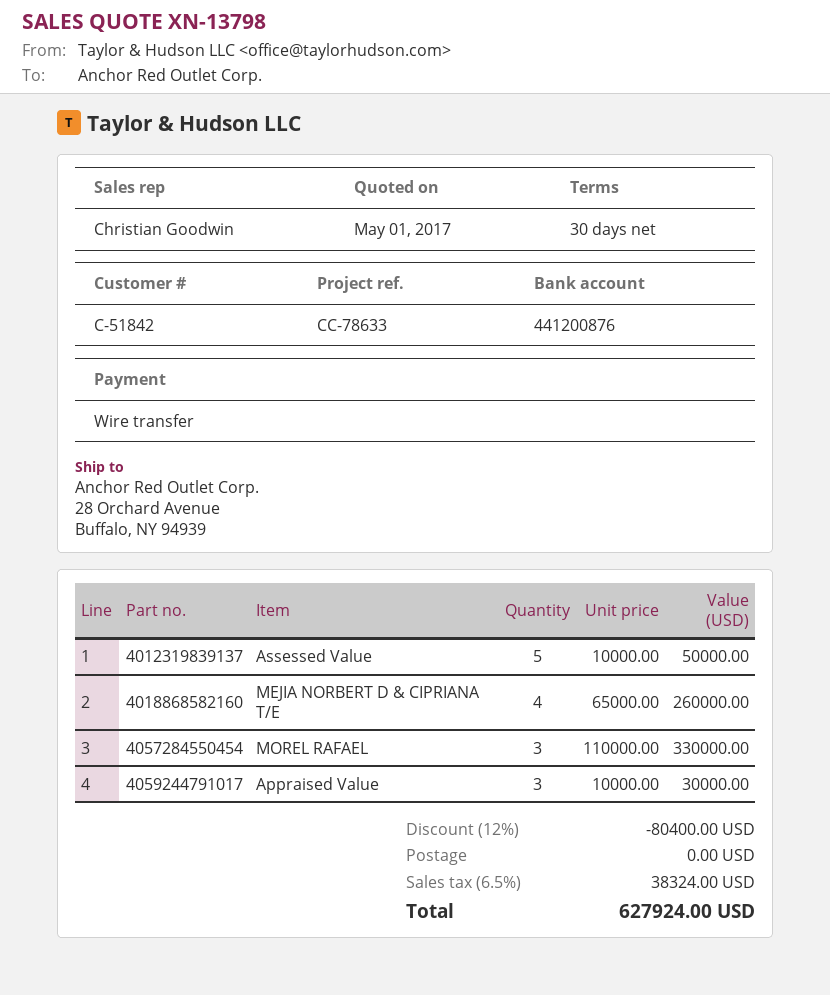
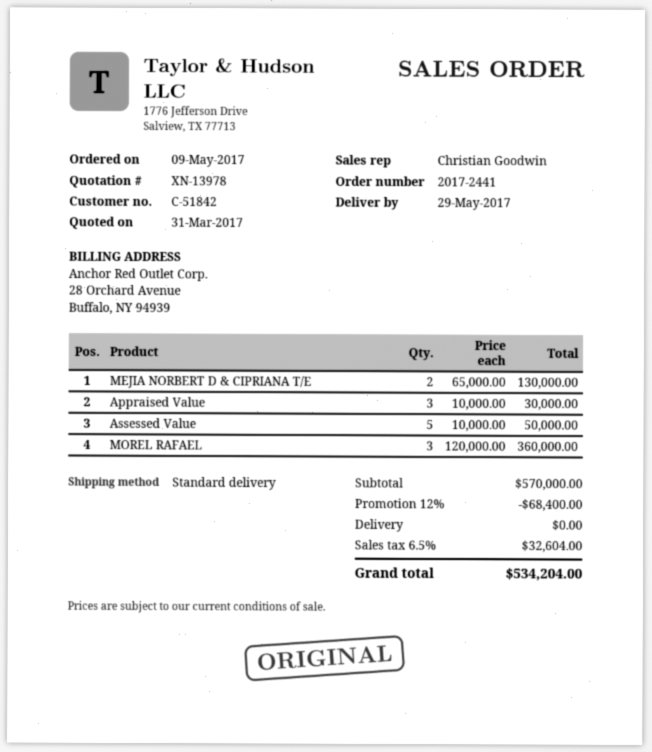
quote number: XN-13798 -> XN-13978
quote date: 2017-05-01 -> 2017-03-31
MEJIA NORBERT D & CIPRIANA T/E: 4 x 65000.00 = 260000.00 -> 2 x 65000.00 = 130000.00
MOREL RAFAEL: 3 x 110000.00 = 330000.00 -> 3 x 120000.00 = 360000.00
discount: 12% = 80400.00 -> 12% = 68400.00
tax: 6.5% = 38324.00 -> 6.5% = 32604.00
total: 627924.00 -> 534204.00

